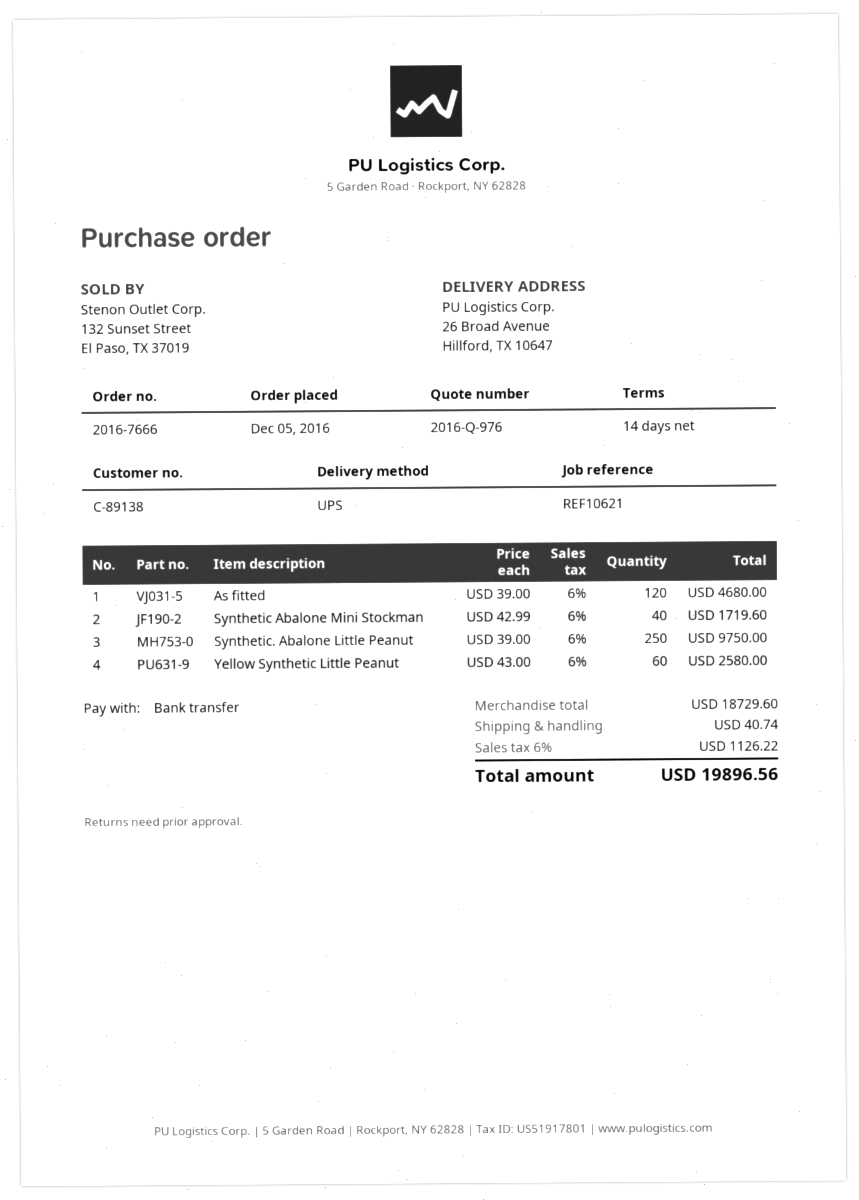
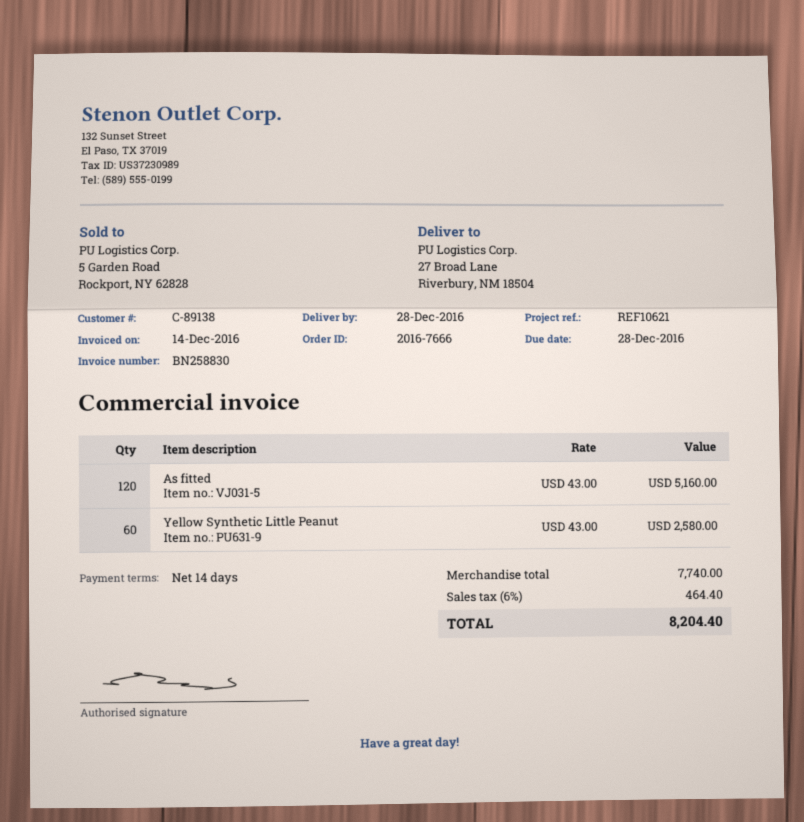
ship to: 26 Broad Avenue, Hillford, TX 10647 -> 27 Broad Lane, Riverbury, NM 18504
As fitted: 120 x 39.00 = 4680.00 -> 120 x 43.00 = 5160.00
Synthetic Abalone Mini Stockman: 40 x 42.99 = 1719.60 -> none
Synthetic. Abalone Little Peanut: 250 x 39.00 = 9750.00 -> none
subtotal: 18729.60 -> 7740.00
shipping: 40.74 -> none
tax: 6% = 1126.22 -> 6% = 464.40
total: 19896.56 -> 8204.40

